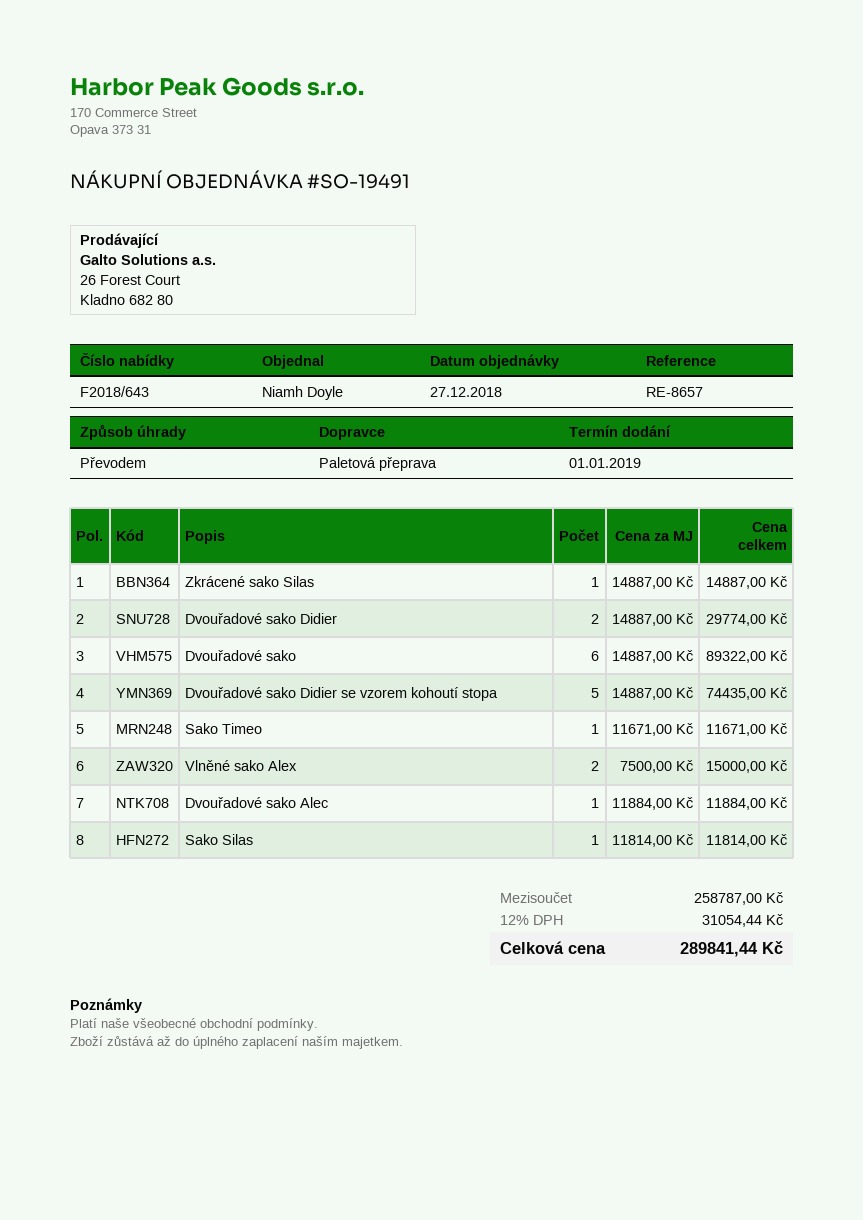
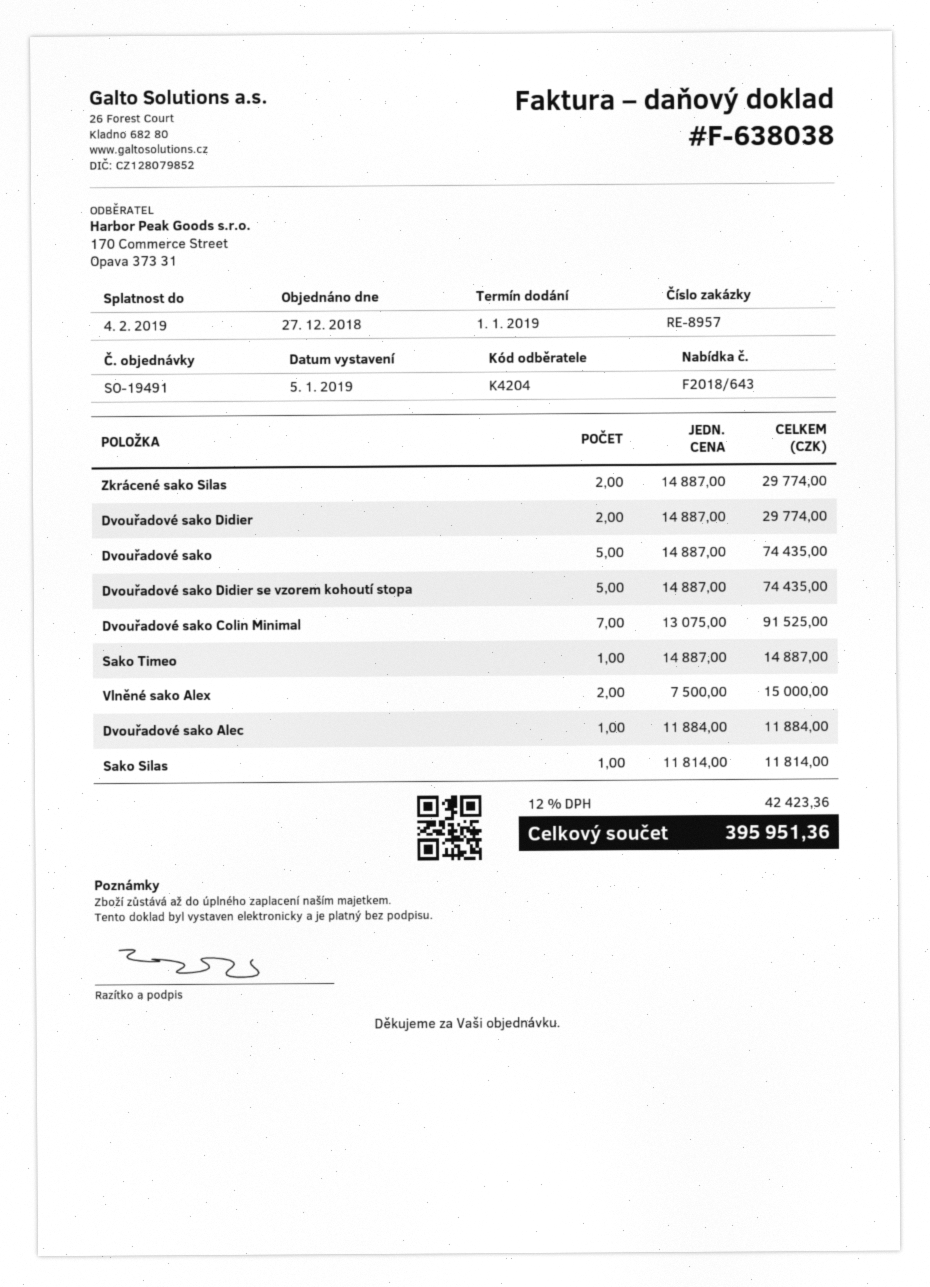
reference: RE-8657 -> RE-8957
Zkrácené sako Silas: 1 x 14887.00 = 14887.00 -> 2 x 14887.00 = 29774.00
Dvouřadové sako: 6 x 14887.00 = 89322.00 -> 5 x 14887.00 = 74435.00
Sako Timeo: 1 x 11671.00 = 11671.00 -> 1 x 14887.00 = 14887.00
Dvouřadové sako Colin Minimal: none -> 7 x 13075.00 = 91525.00
tax: 12% = 31054.44 -> 12% = 42423.36
total: 289841.44 -> 395951.36

